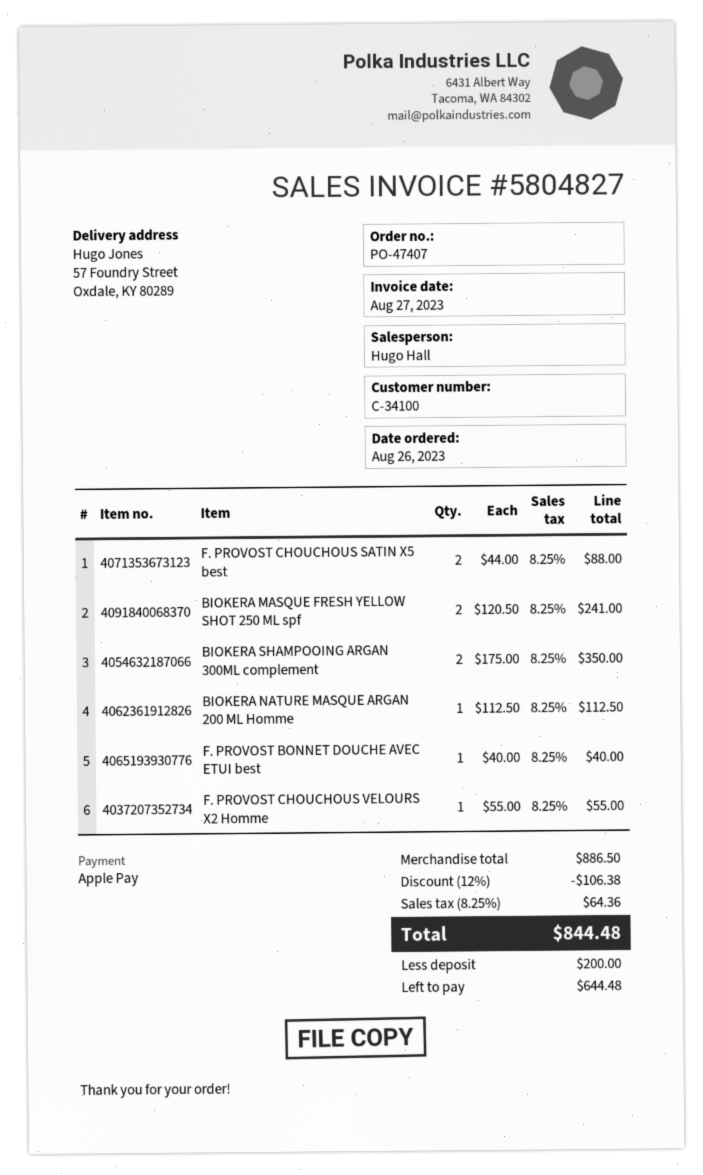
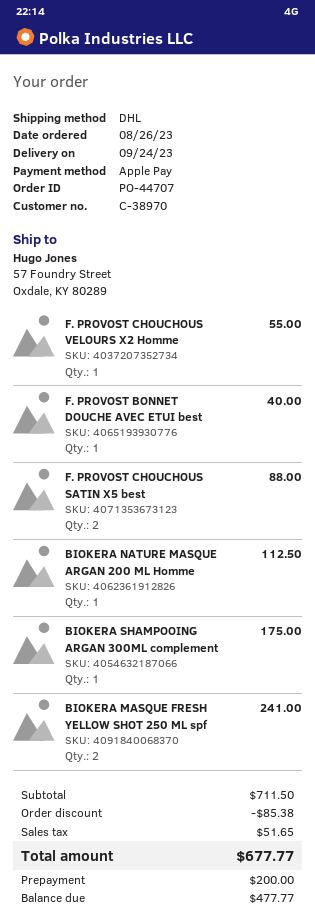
order number: PO-47407 -> PO-44707
customer number: C-34100 -> C-38970
BIOKERA SHAMPOOING ARGAN 300ML complement: 2 for 350.00 -> 1 for 175.00
subtotal: 886.50 -> 711.50
discount: 106.38 -> 85.38
tax: 64.36 -> 51.65
total: 844.48 -> 677.77
balance: 644.48 -> 477.77

